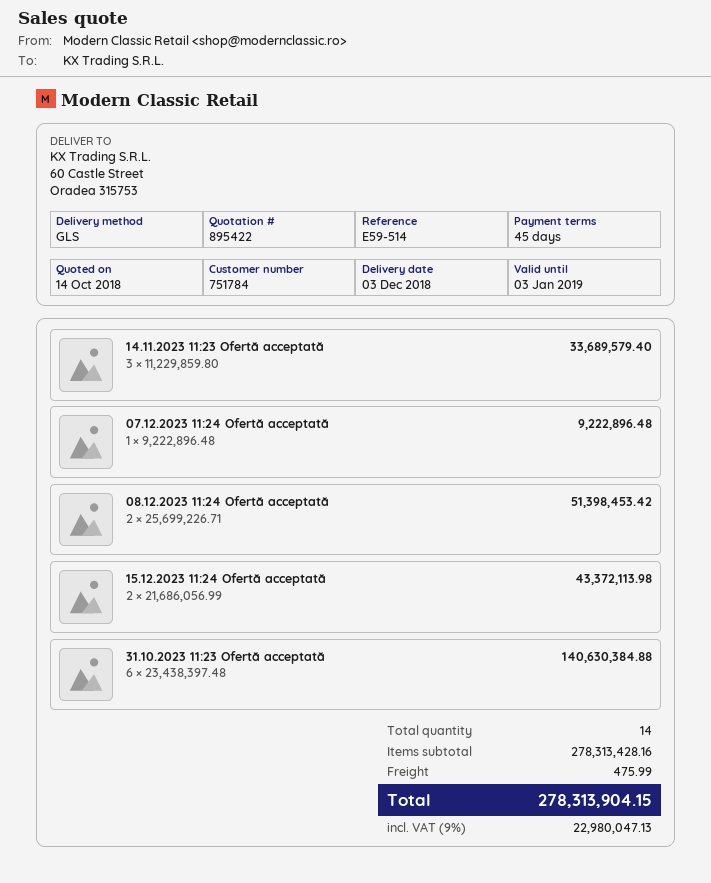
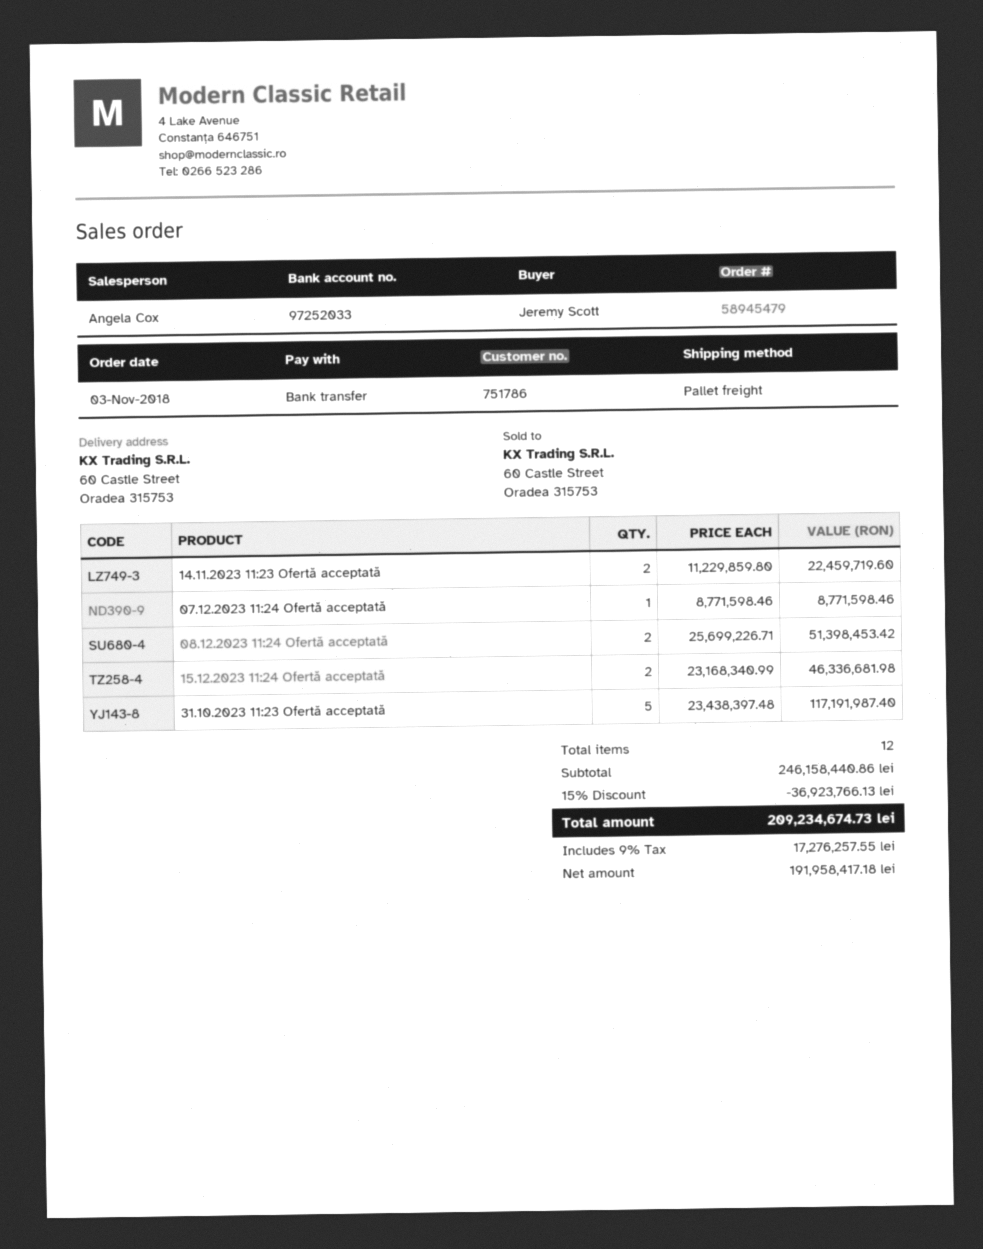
customer number: 751784 -> 751786
shipping method: GLS -> pallet freight
14.11.2023 11:23 Ofertă acceptată: 3 x 11229859.80 = 33689579.40 -> 2 x 11229859.80 = 22459719.60
07.12.2023 11:24 Ofertă acceptată: 1 x 9222896.48 = 9222896.48 -> 1 x 8771598.46 = 8771598.46
15.12.2023 11:24 Ofertă acceptată: 2 x 21686056.99 = 43372113.98 -> 2 x 23168340.99 = 46336681.98
31.10.2023 11:23 Ofertă acceptată: 6 x 23438397.48 = 140630384.88 -> 5 x 23438397.48 = 117191987.40
total quantity: 14 -> 12
subtotal: 278313428.16 -> 246158440.86
discount: none -> 15% = 36923766.13
shipping: 475.99 -> none
tax: 9% = 22980047.13 -> 9% = 17276257.55
total: 278313904.15 -> 209234674.73

